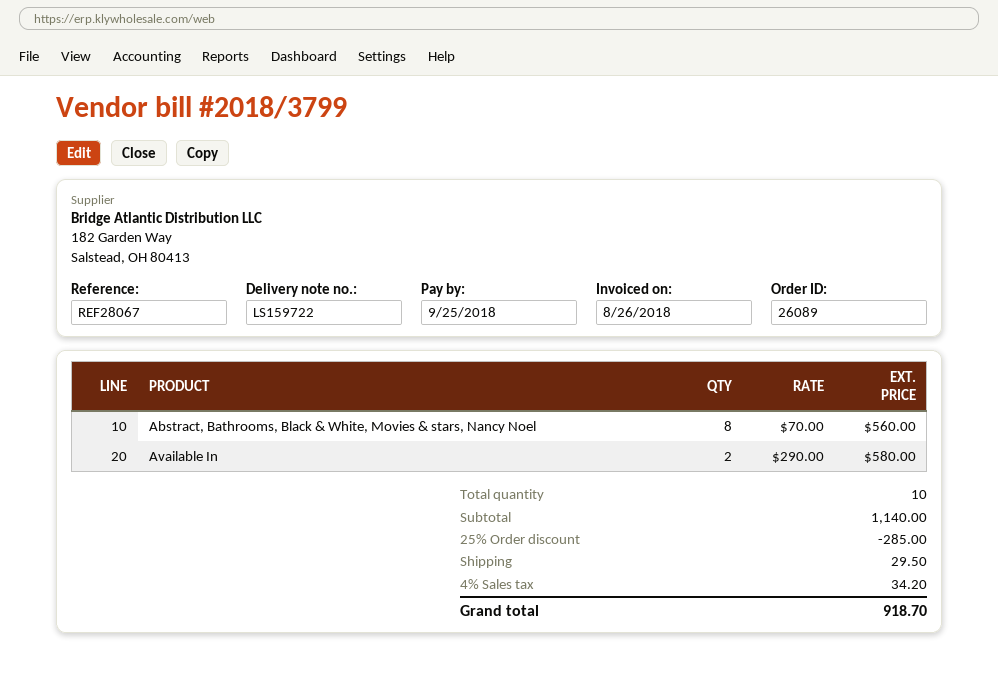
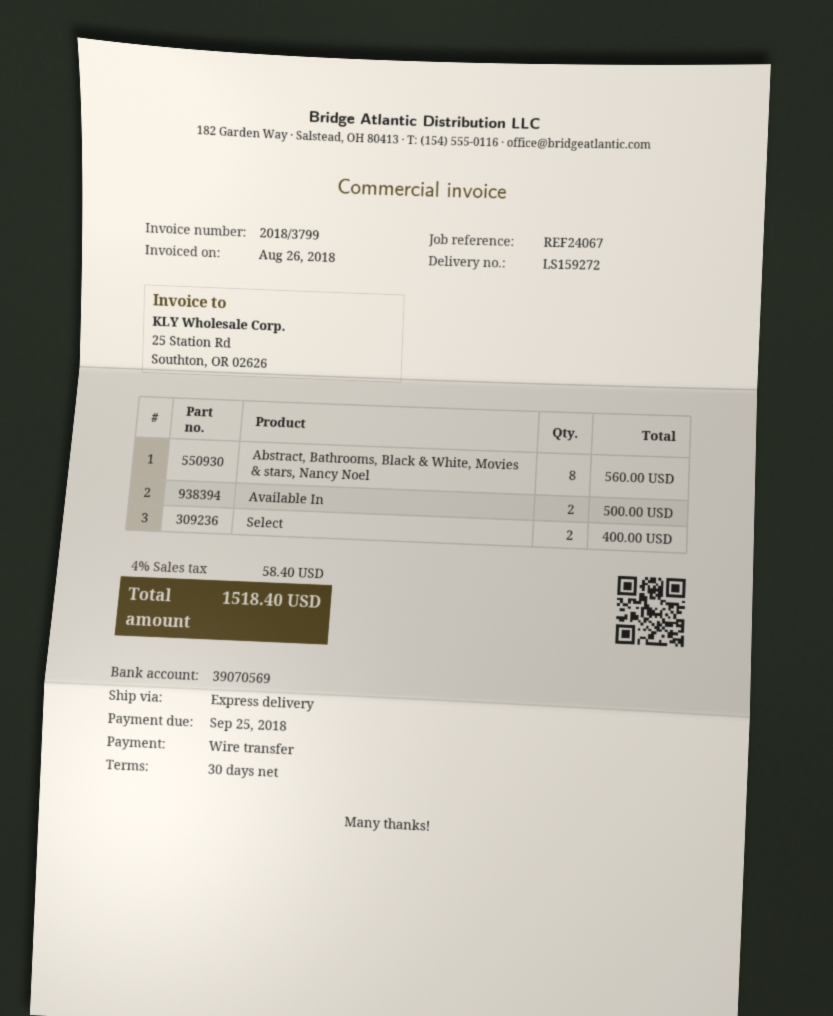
delivery note number: LS159722 -> LS159272
reference: REF28067 -> REF24067
Available In: 2 for 580.00 -> 2 for 500.00
Select: none -> 2 for 400.00
discount: 25% = 285.00 -> none
shipping: 29.50 -> none
tax: 4% = 34.20 -> 4% = 58.40
total: 918.70 -> 1518.40

